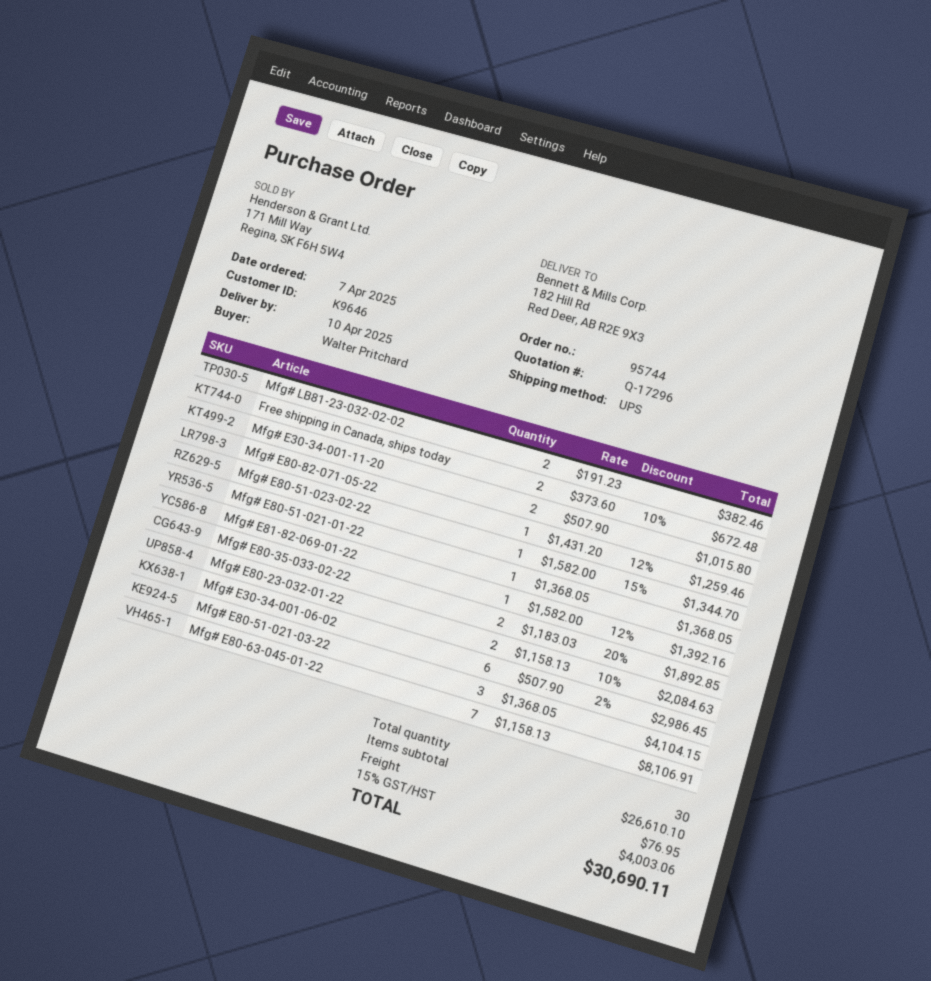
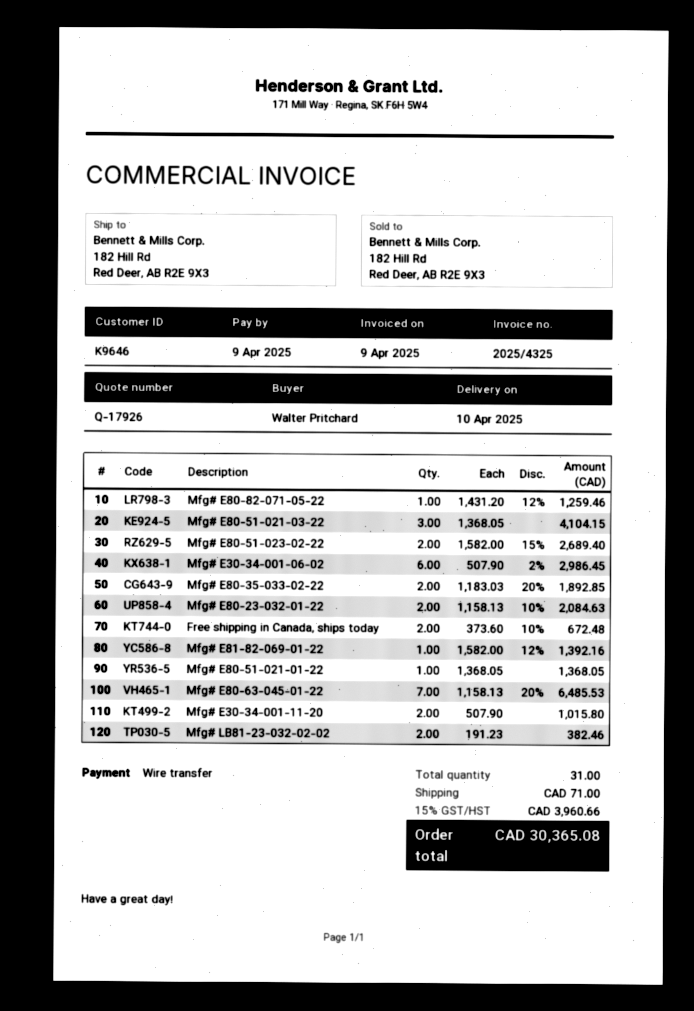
quote number: Q-17296 -> Q-17926
Mfg# E80-51-023-02-22: 1 x 1582.00 - 15% = 1344.70 -> 2 x 1582.00 - 15% = 2689.40
Mfg# E80-63-045-01-22: 7 x 1158.13 = 8106.91 -> 7 x 1158.13 - 20% = 6485.53
total quantity: 30 -> 31
shipping: 76.95 -> 71.00
tax: 15% = 4003.06 -> 15% = 3960.66
total: 30690.11 -> 30365.08

